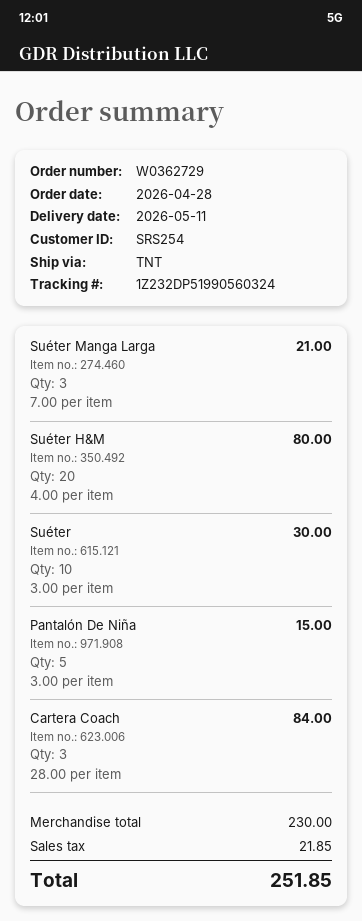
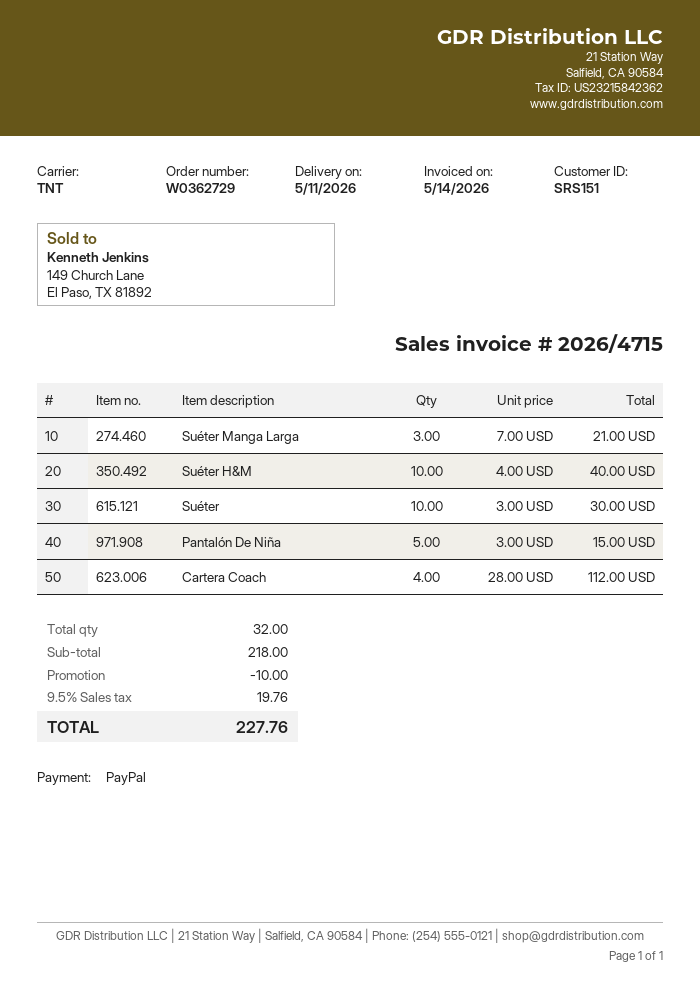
customer number: SRS254 -> SRS151
Suéter H&M: 20 x 4.00 = 80.00 -> 10 x 4.00 = 40.00
Cartera Coach: 3 x 28.00 = 84.00 -> 4 x 28.00 = 112.00
subtotal: 230.00 -> 218.00
discount: none -> 10.00
tax: 21.85 -> 19.76
total: 251.85 -> 227.76

